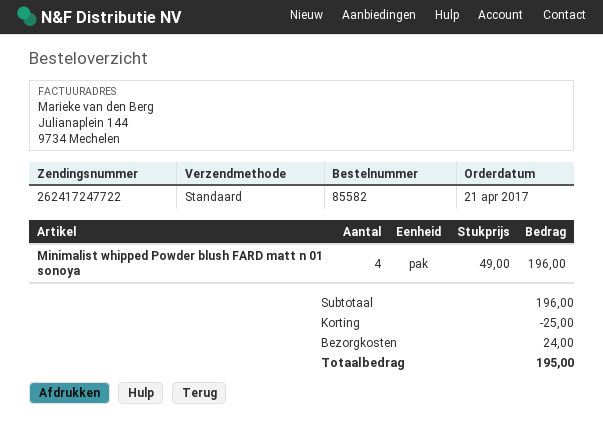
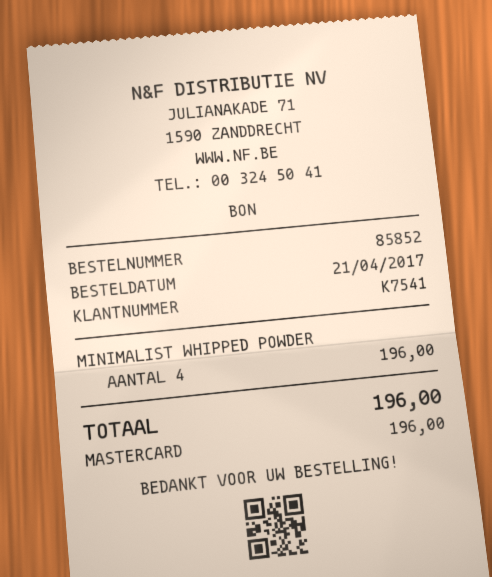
order number: 85582 -> 85852
discount: 25.00 -> none
shipping: 24.00 -> none
total: 195.00 -> 196.00

